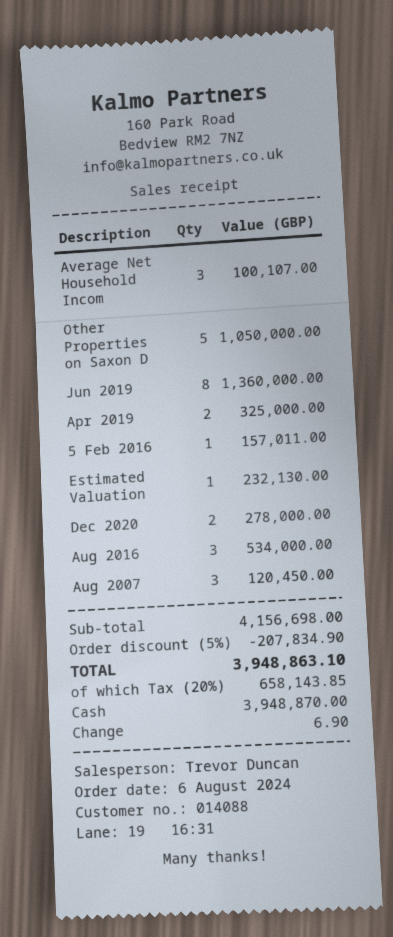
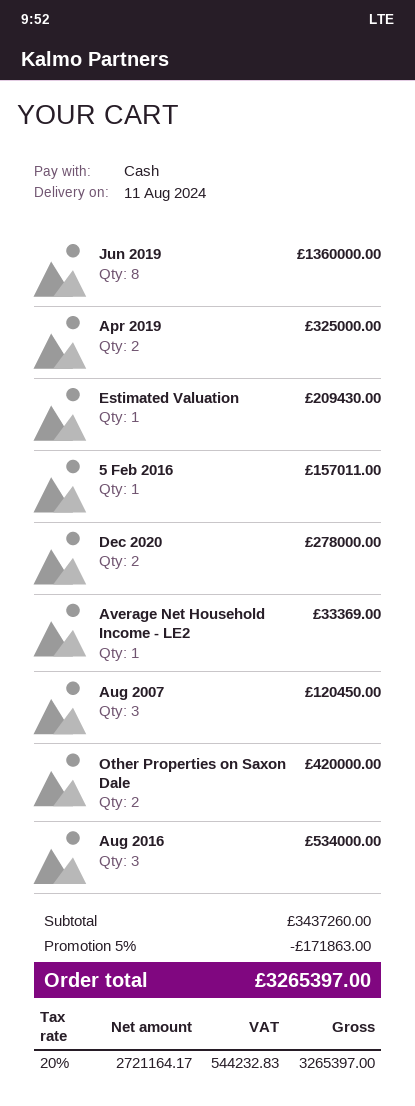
Average Net Household Incom: 3 for 100107.00 -> 1 for 33369.00
Other Properties on Saxon D: 5 for 1050000.00 -> 2 for 420000.00
Estimated Valuation: 1 for 232130.00 -> 1 for 209430.00
subtotal: 4156698.00 -> 3437260.00
discount: 5% = 207834.90 -> 5% = 171863.00
tax: 20% = 658143.85 -> 20% = 544232.83
total: 3948863.10 -> 3265397.00

